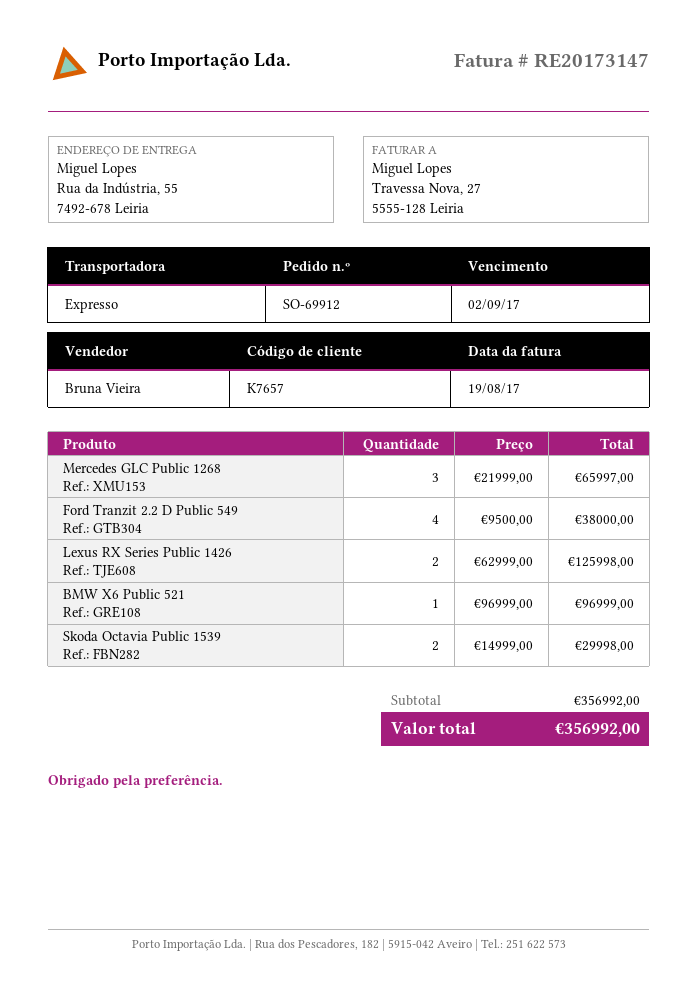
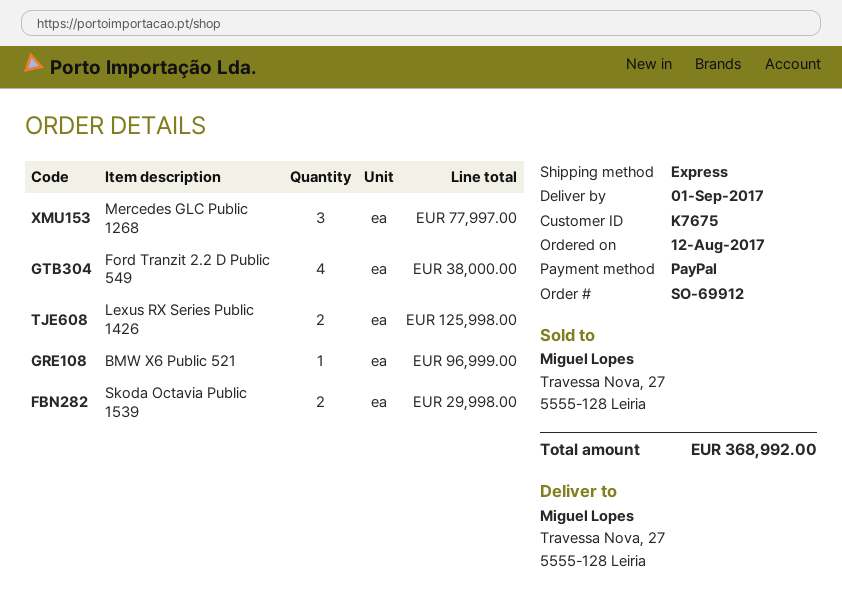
customer number: K7657 -> K7675
ship to: Rua da Indústria, 55, 7492-678 Leiria -> Travessa Nova, 27, 5555-128 Leiria
Mercedes GLC Public 1268: 3 for 65997.00 -> 3 for 77997.00
total: 356992.00 -> 368992.00

